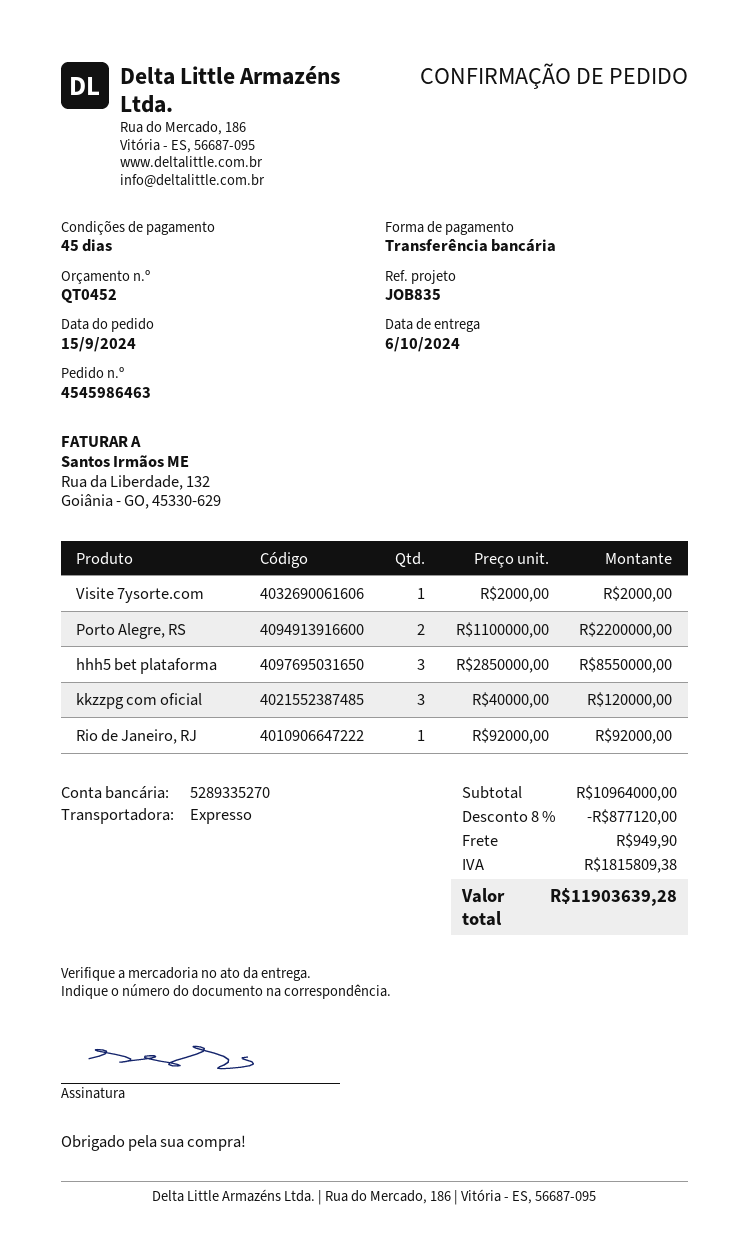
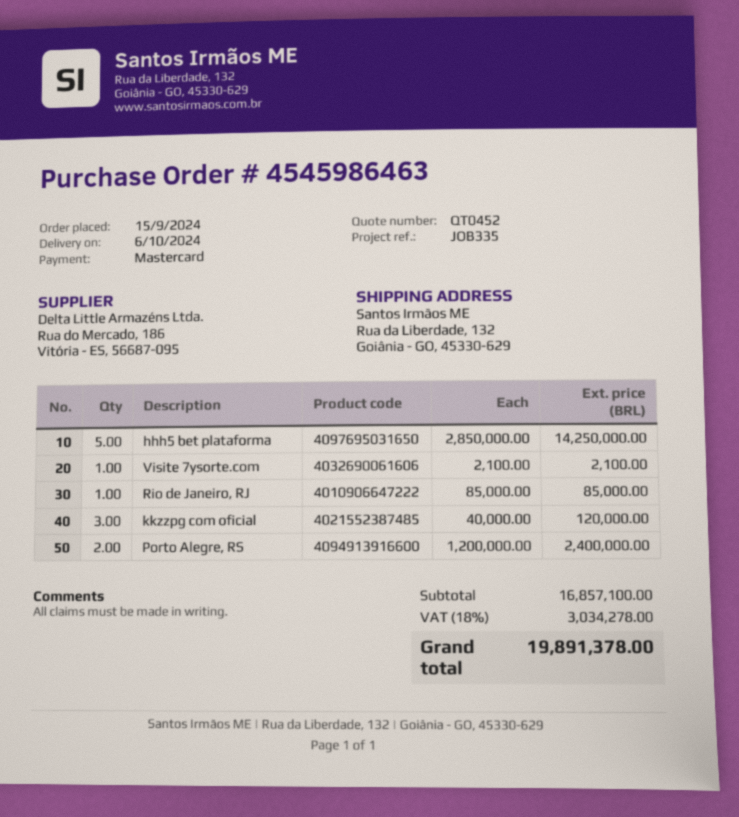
reference: JOB835 -> JOB335
payment method: bank transfer -> Mastercard
Visite 7ysorte.com: 1 x 2000.00 = 2000.00 -> 1 x 2100.00 = 2100.00
Porto Alegre, RS: 2 x 1100000.00 = 2200000.00 -> 2 x 1200000.00 = 2400000.00
hhh5 bet plataforma: 3 x 2850000.00 = 8550000.00 -> 5 x 2850000.00 = 14250000.00
Rio de Janeiro, RJ: 1 x 92000.00 = 92000.00 -> 1 x 85000.00 = 85000.00
subtotal: 10964000.00 -> 16857100.00
discount: 8% = 877120.00 -> none
shipping: 949.90 -> none
tax: 1815809.38 -> 3034278.00
total: 11903639.28 -> 19891378.00

